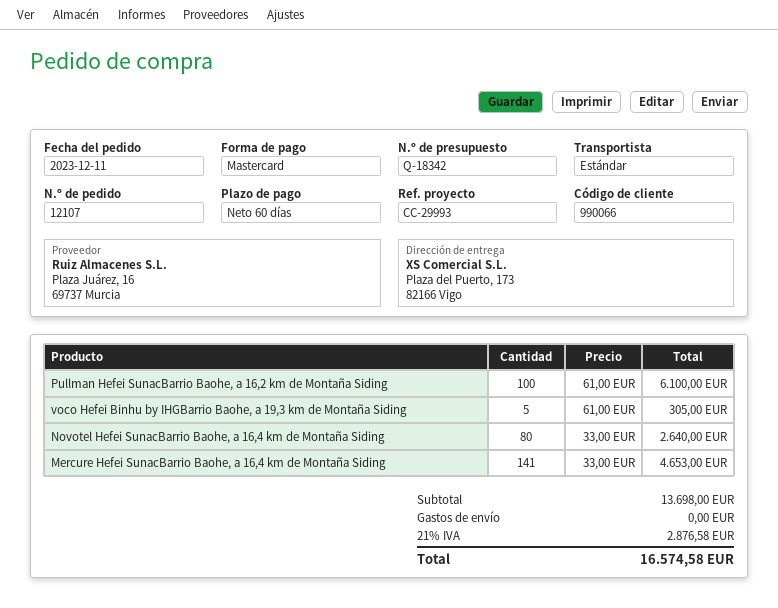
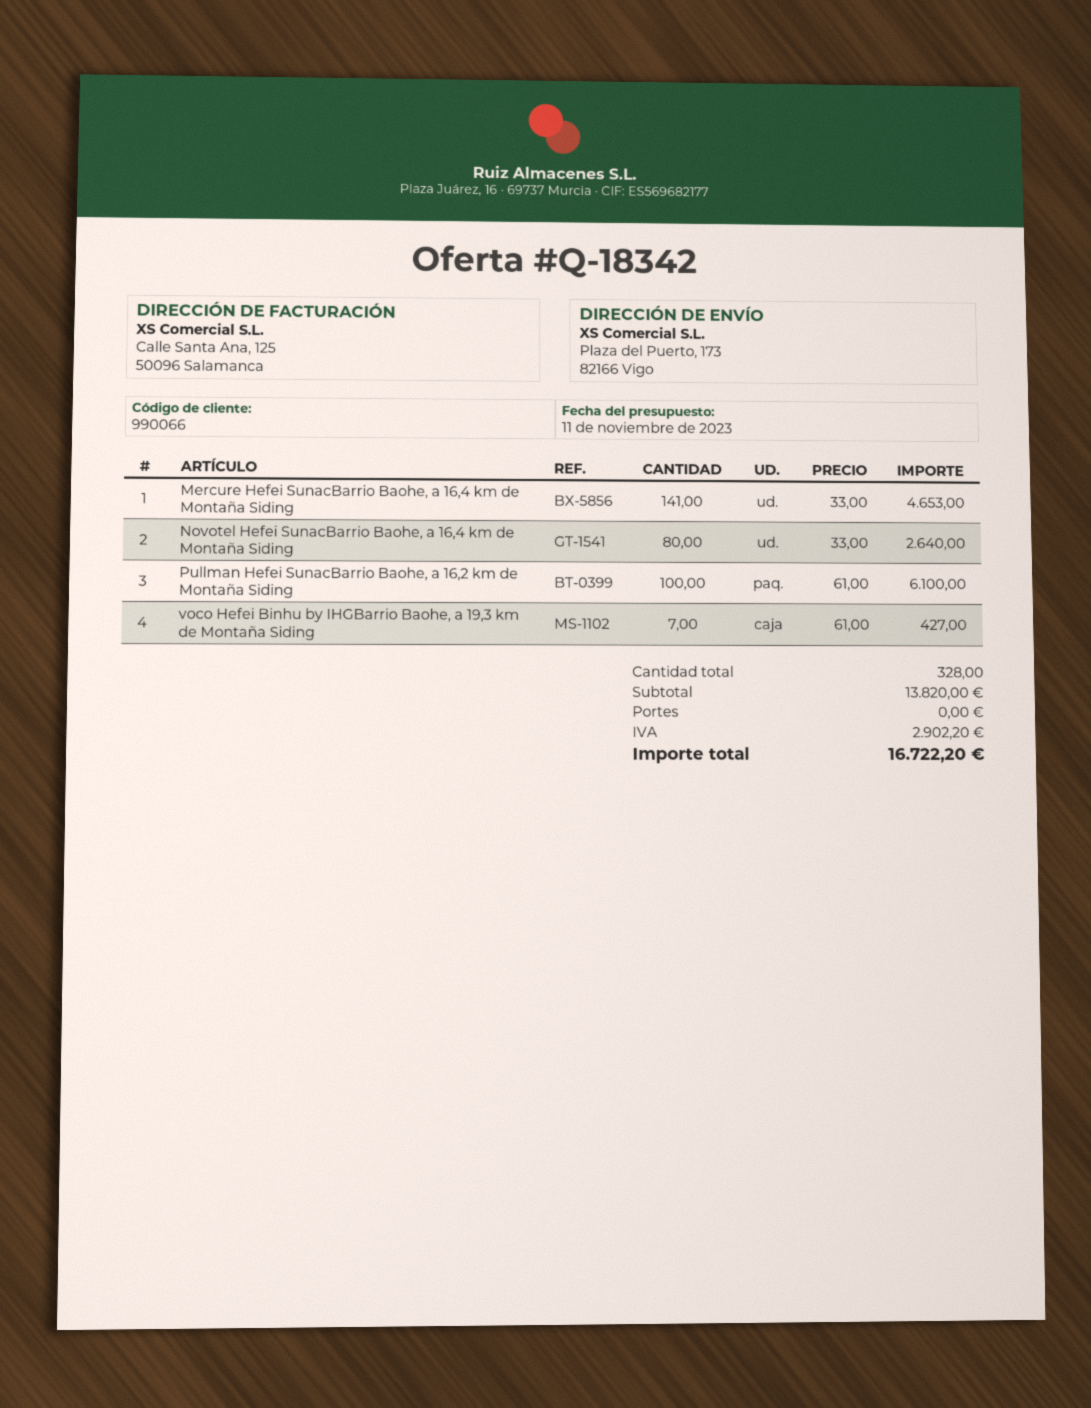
voco Hefei Binhu by IHGBarrio Baohe, a 19,3 km de Montaña Siding: 5 x 61.00 = 305.00 -> 7 x 61.00 = 427.00
subtotal: 13698.00 -> 13820.00
tax: 2876.58 -> 2902.20
total: 16574.58 -> 16722.20

